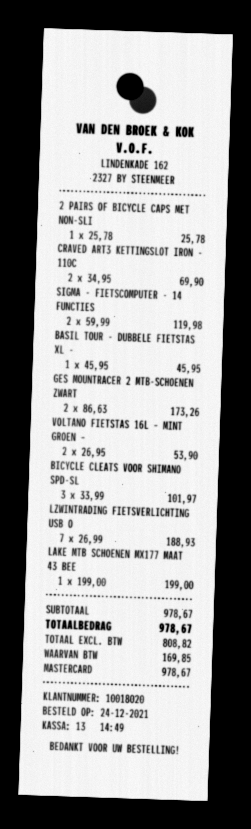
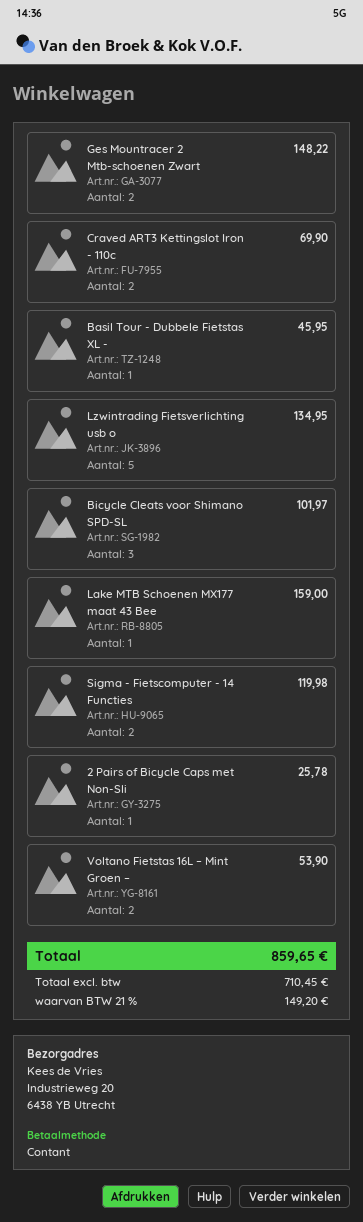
payment method: Mastercard -> cash
GES MOUNTRACER 2 MTB-SCHOENEN ZWART: 2 for 173.26 -> 2 for 148.22
LZWINTRADING FIETSVERLICHTING USB O: 7 for 188.93 -> 5 for 134.95
LAKE MTB SCHOENEN MX177 MAAT 43 BEE: 1 for 199.00 -> 1 for 159.00
net: 808.82 -> 710.45
tax: 169.85 -> 149.20
total: 978.67 -> 859.65

